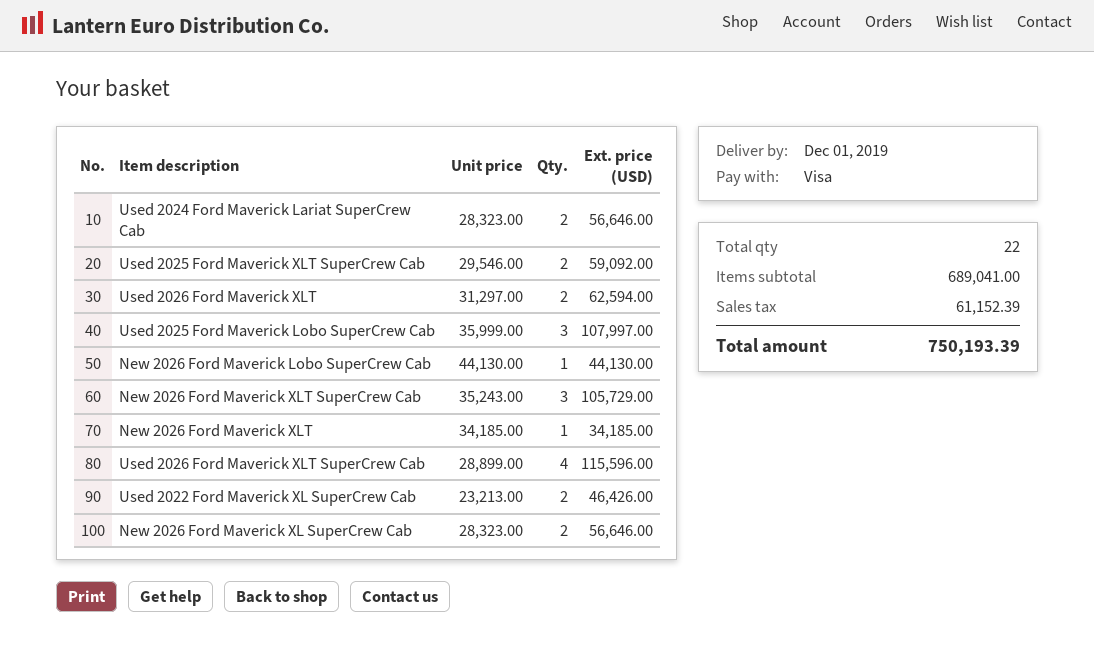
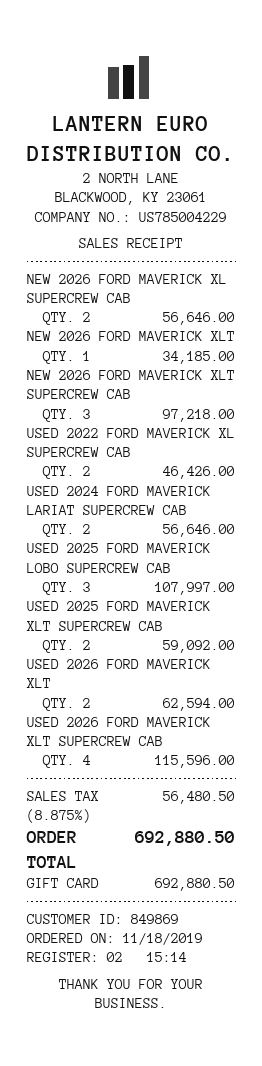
payment method: Visa -> gift card
New 2026 Ford Maverick Lobo SuperCrew Cab: 1 for 44130.00 -> none
New 2026 Ford Maverick XLT SuperCrew Cab: 3 for 105729.00 -> 3 for 97218.00
tax: 61152.39 -> 56480.50
total: 750193.39 -> 692880.50

